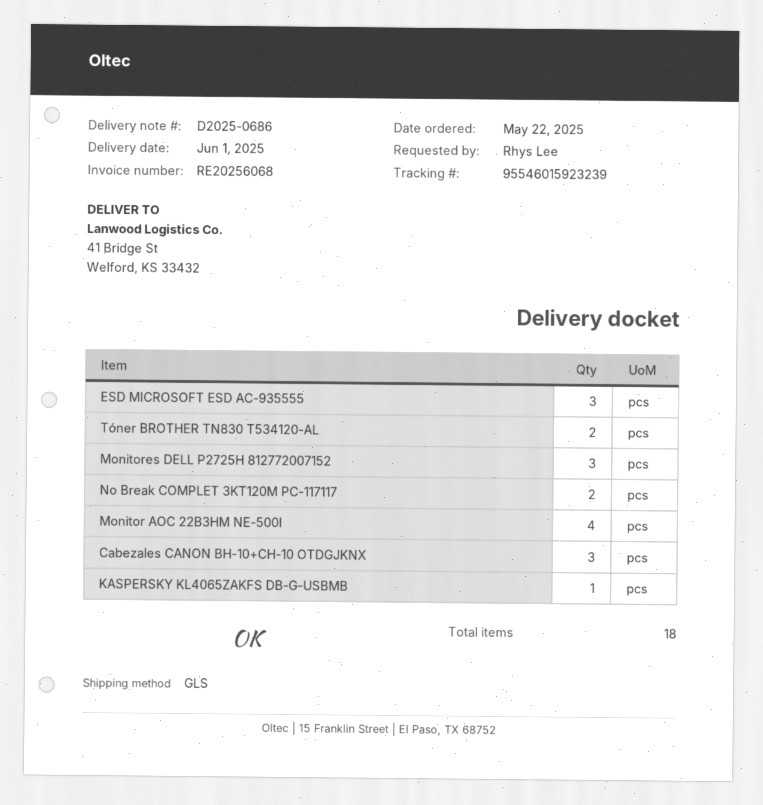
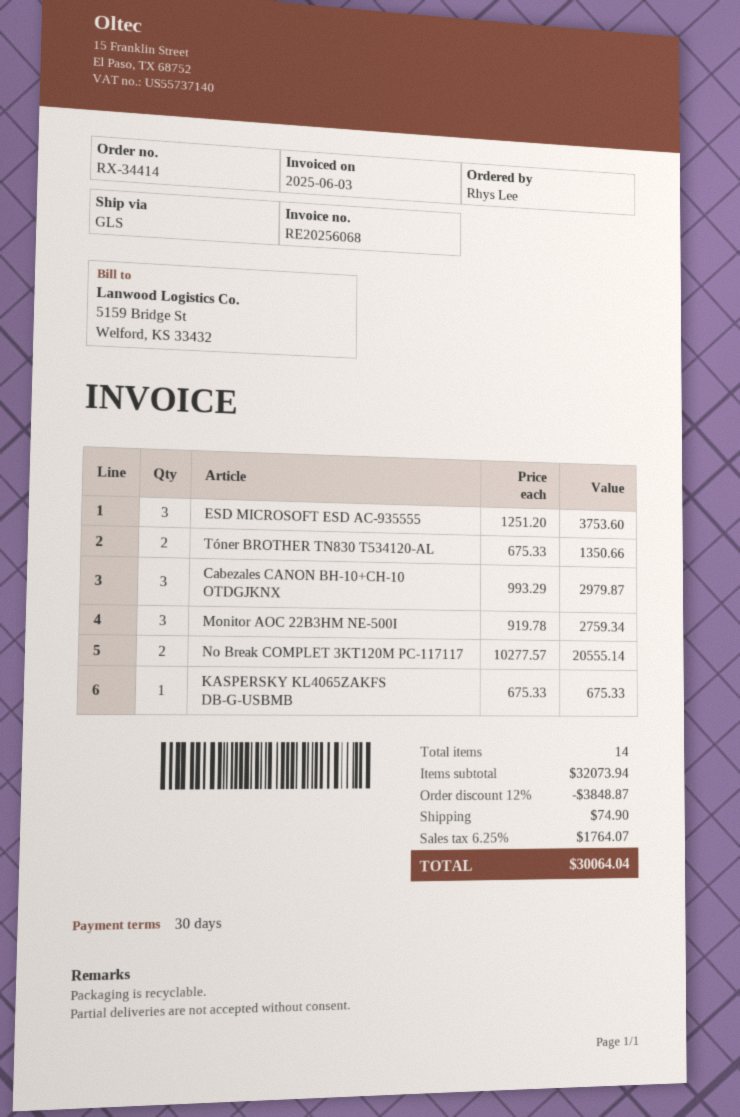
Monitores DELL P2725H 812772007152: 3 -> none
Monitor AOC 22B3HM NE-500I: 4 -> 3
total quantity: 18 -> 14

